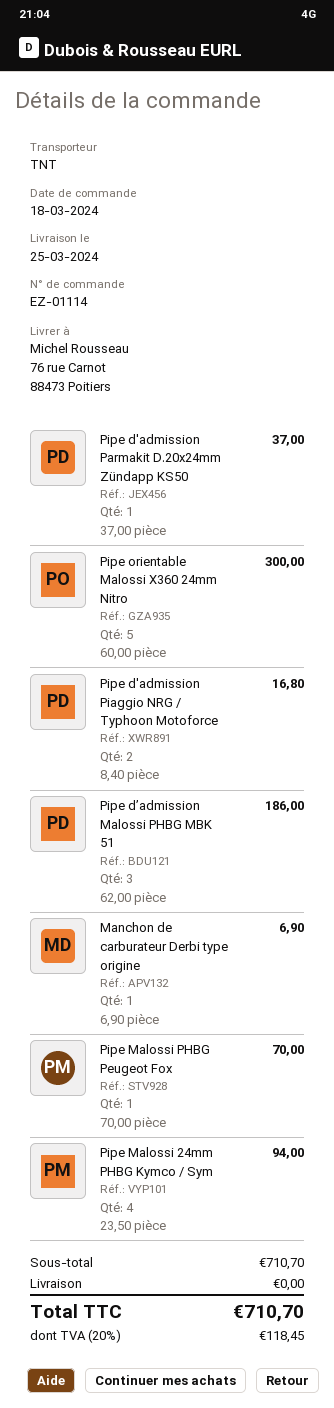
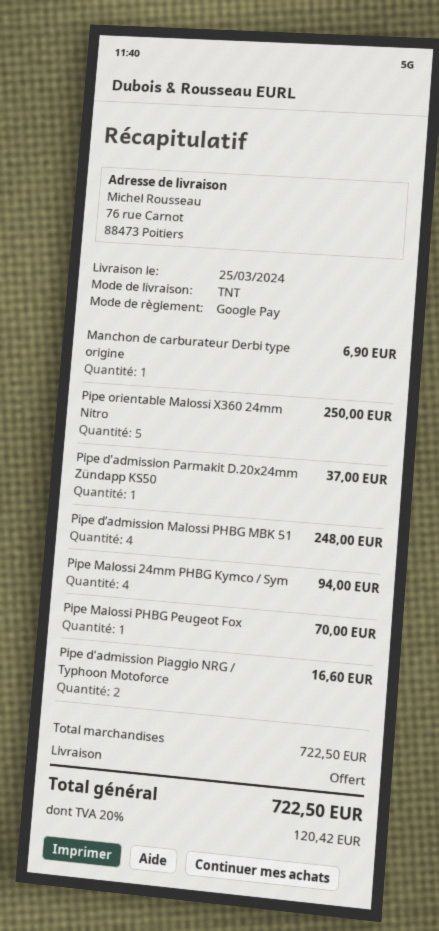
Pipe orientable Malossi X360 24mm Nitro: 5 for 300.00 -> 5 for 250.00
Pipe d'admission Piaggio NRG / Typhoon Motoforce: 2 for 16.80 -> 2 for 16.60
Pipe d’admission Malossi PHBG MBK 51: 3 for 186.00 -> 4 for 248.00
subtotal: 710.70 -> 722.50
tax: 20% = 118.45 -> 20% = 120.42
total: 710.70 -> 722.50

